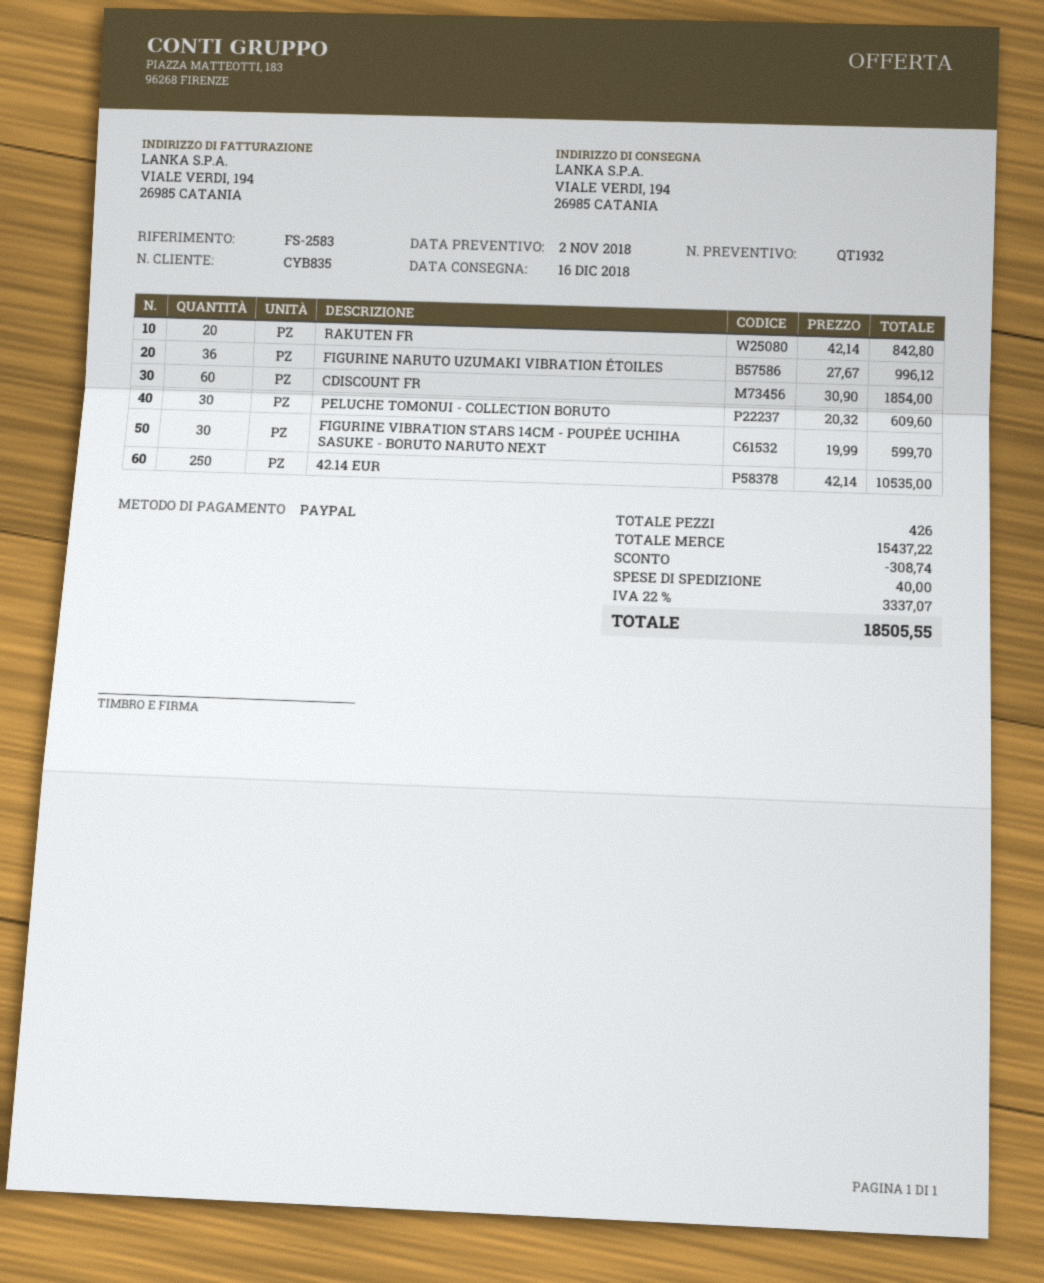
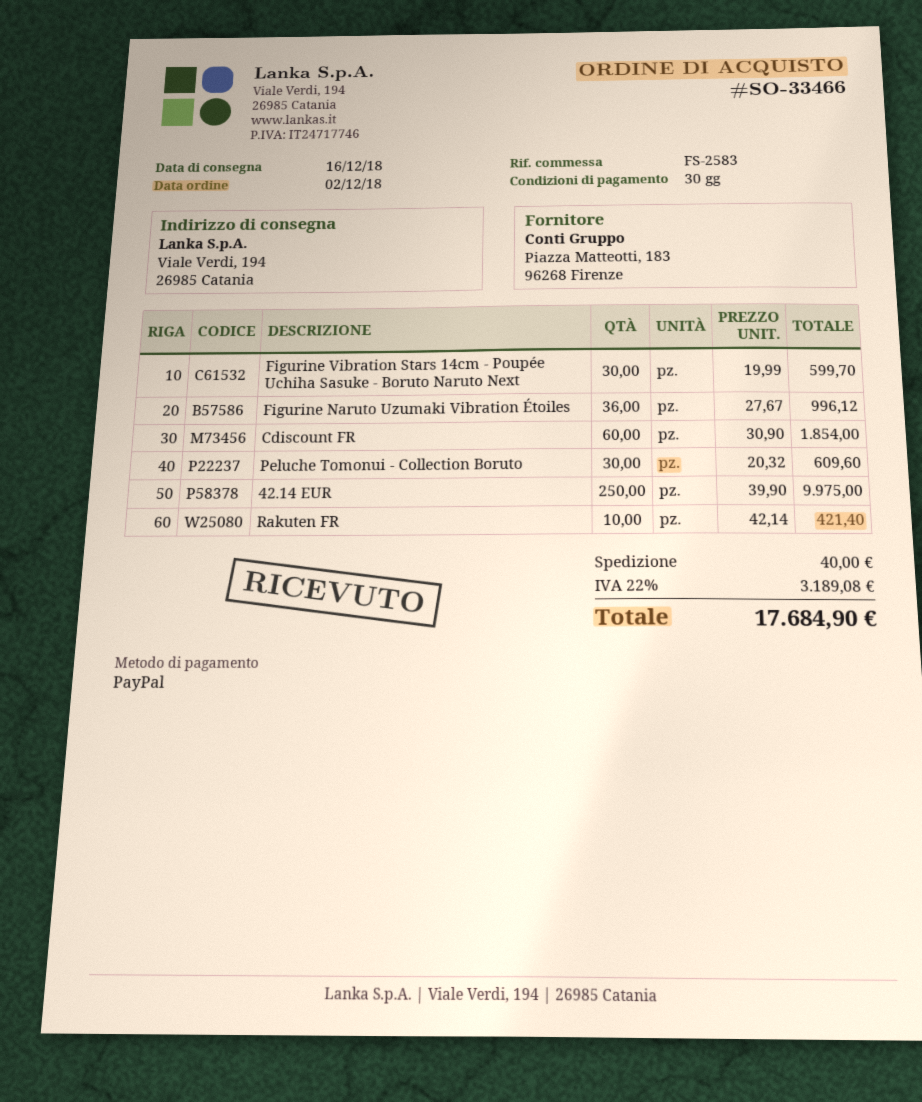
RAKUTEN FR: 20 x 42.14 = 842.80 -> 10 x 42.14 = 421.40
42.14 EUR: 250 x 42.14 = 10535.00 -> 250 x 39.90 = 9975.00
discount: 308.74 -> none
tax: 22% = 3337.07 -> 22% = 3189.08
total: 18505.55 -> 17684.90

